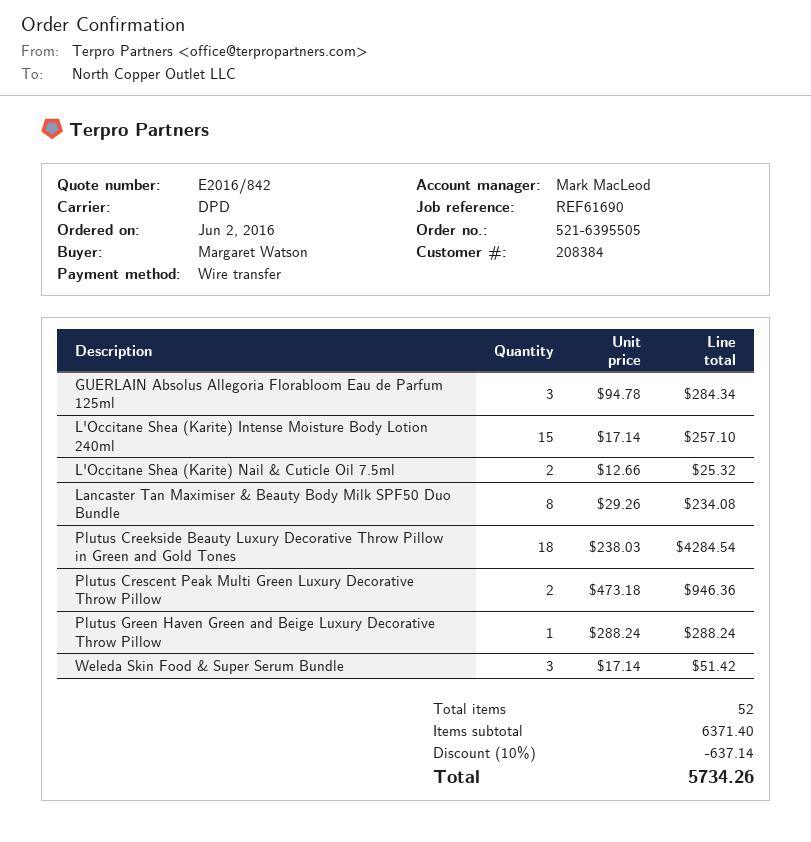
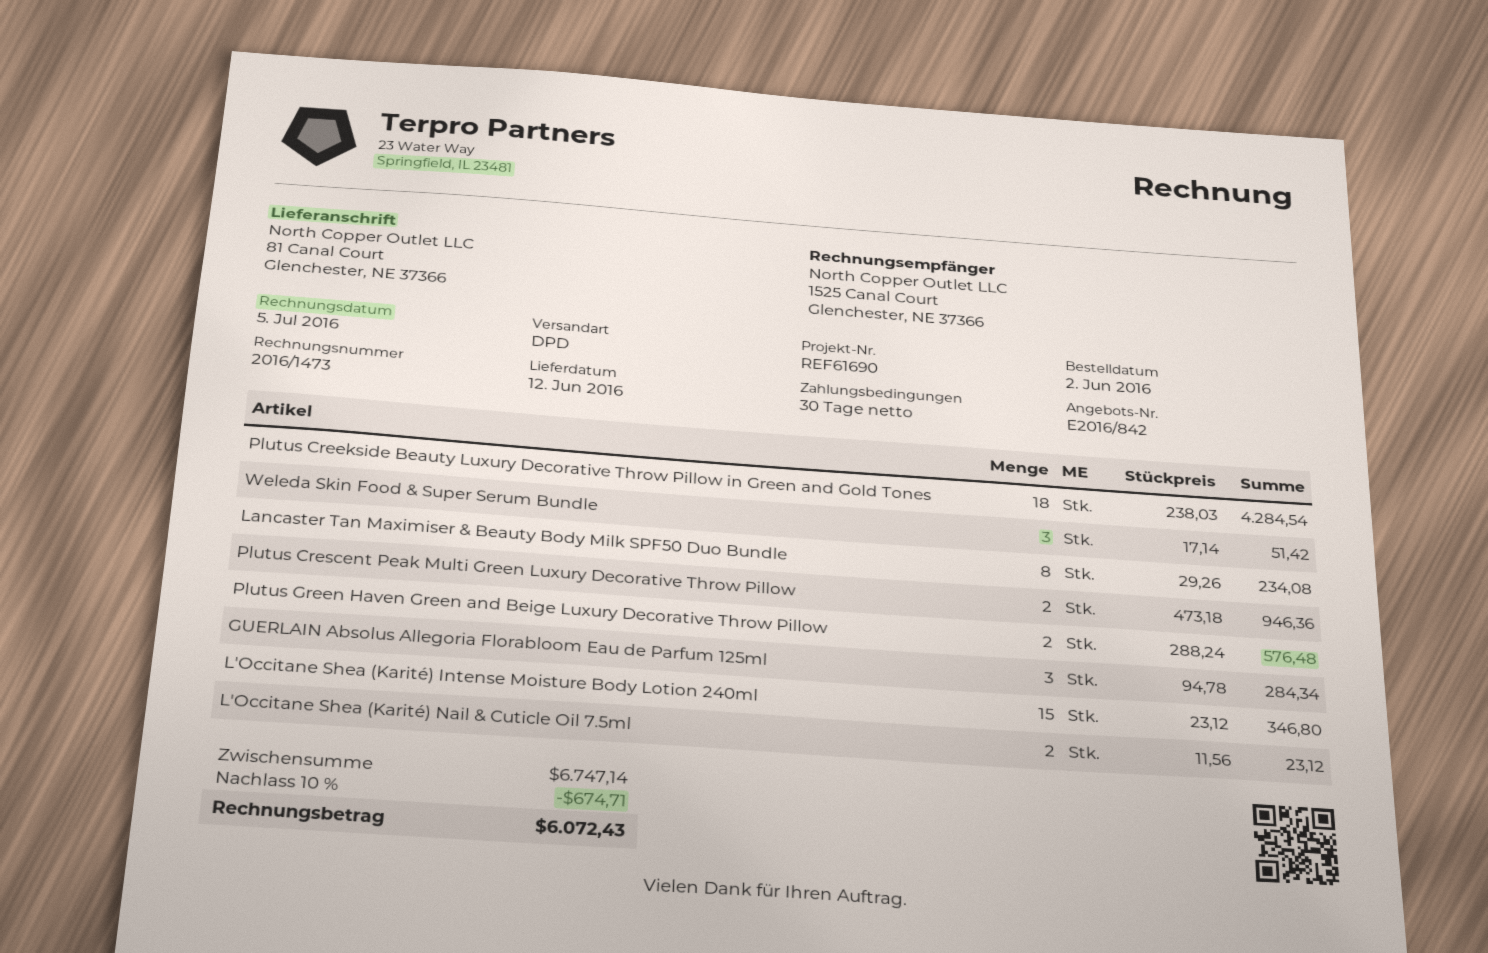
L'Occitane Shea (Karité) Intense Moisture Body Lotion 240ml: 15 x 17.14 = 257.10 -> 15 x 23.12 = 346.80
L'Occitane Shea (Karité) Nail & Cuticle Oil 7.5ml: 2 x 12.66 = 25.32 -> 2 x 11.56 = 23.12
Plutus Green Haven Green and Beige Luxury Decorative Throw Pillow: 1 x 288.24 = 288.24 -> 2 x 288.24 = 576.48
subtotal: 6371.40 -> 6747.14
discount: 10% = 637.14 -> 10% = 674.71
total: 5734.26 -> 6072.43

